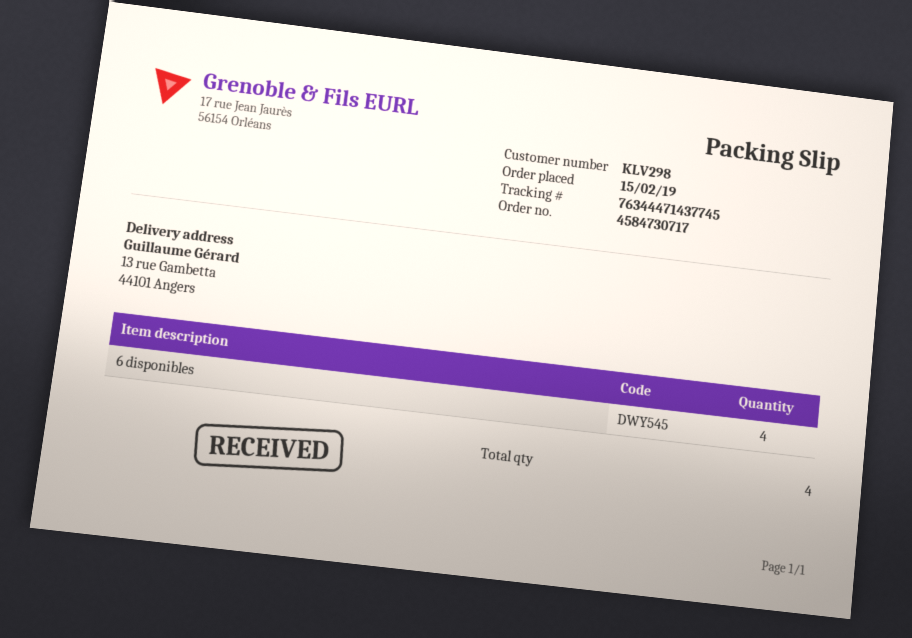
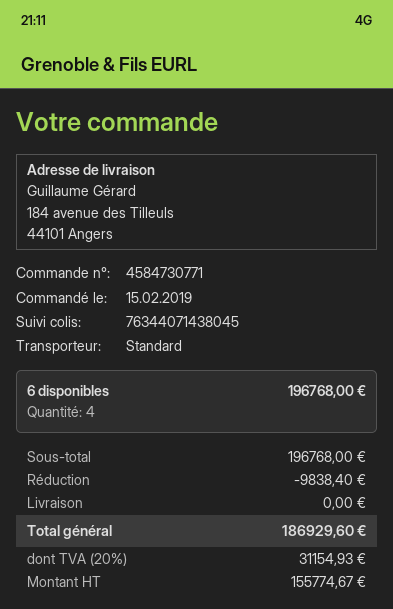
order number: 4584730717 -> 4584730771
tracking number: 76344471437745 -> 76344071438045
ship to: 13 rue Gambetta, 44101 Angers -> 184 avenue des Tilleuls, 44101 Angers

